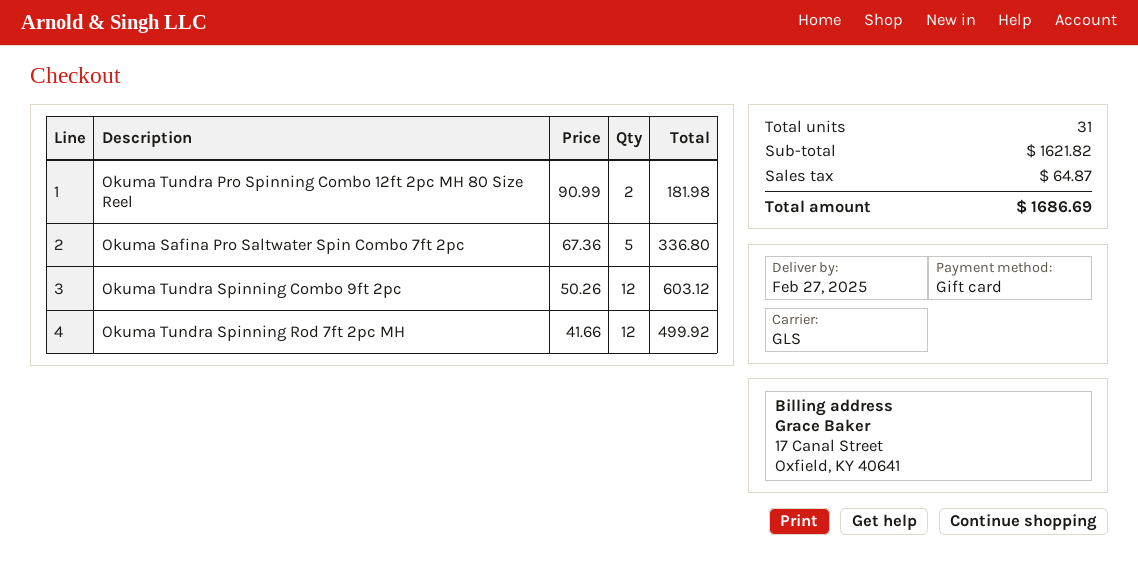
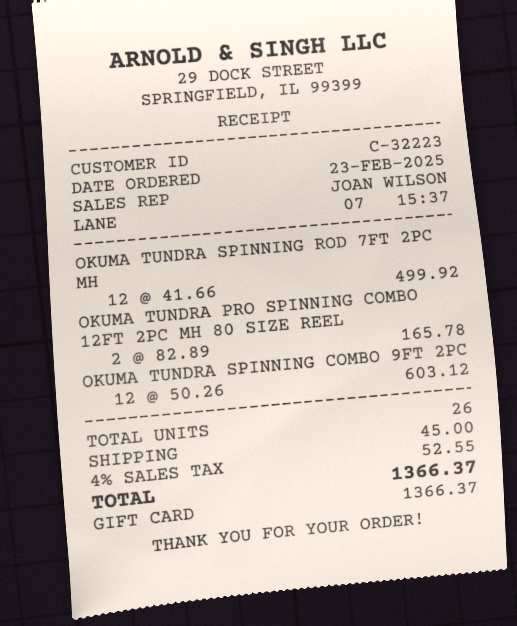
Okuma Tundra Pro Spinning Combo 12ft 2pc MH 80 Size Reel: 2 x 90.99 = 181.98 -> 2 x 82.89 = 165.78
Okuma Safina Pro Saltwater Spin Combo 7ft 2pc: 5 x 67.36 = 336.80 -> none
total quantity: 31 -> 26
shipping: none -> 45.00
tax: 64.87 -> 52.55
total: 1686.69 -> 1366.37

